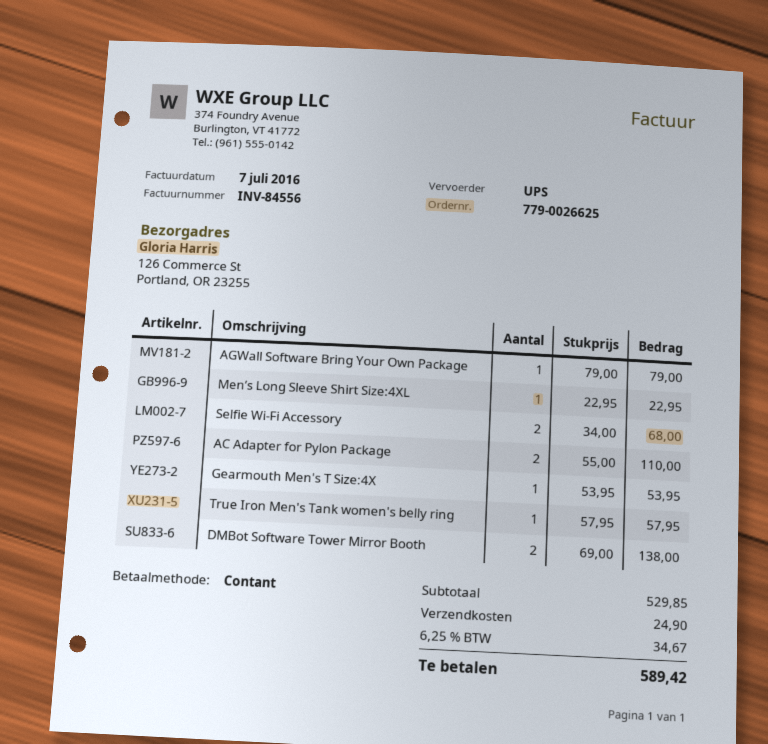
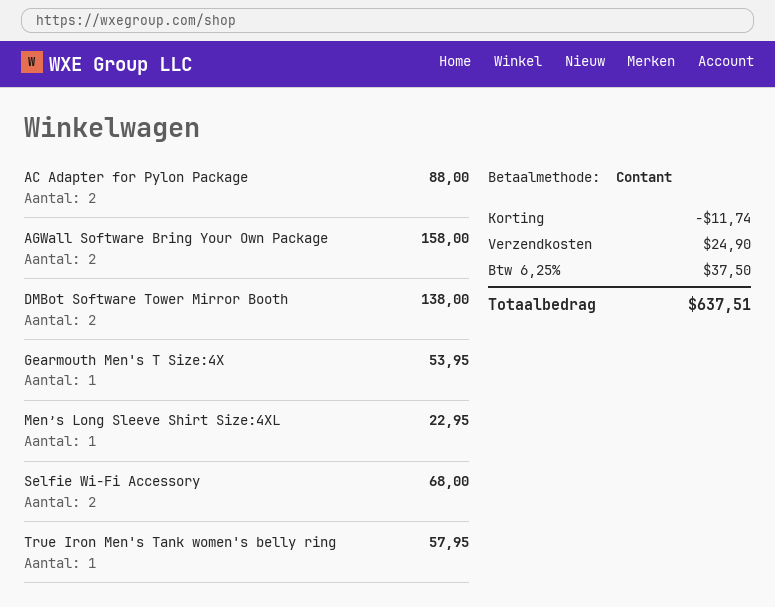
AGWall Software Bring Your Own Package: 1 for 79.00 -> 2 for 158.00
AC Adapter for Pylon Package: 2 for 110.00 -> 2 for 88.00
discount: none -> 11.74
tax: 6.25% = 34.67 -> 6.25% = 37.50
total: 589.42 -> 637.51

